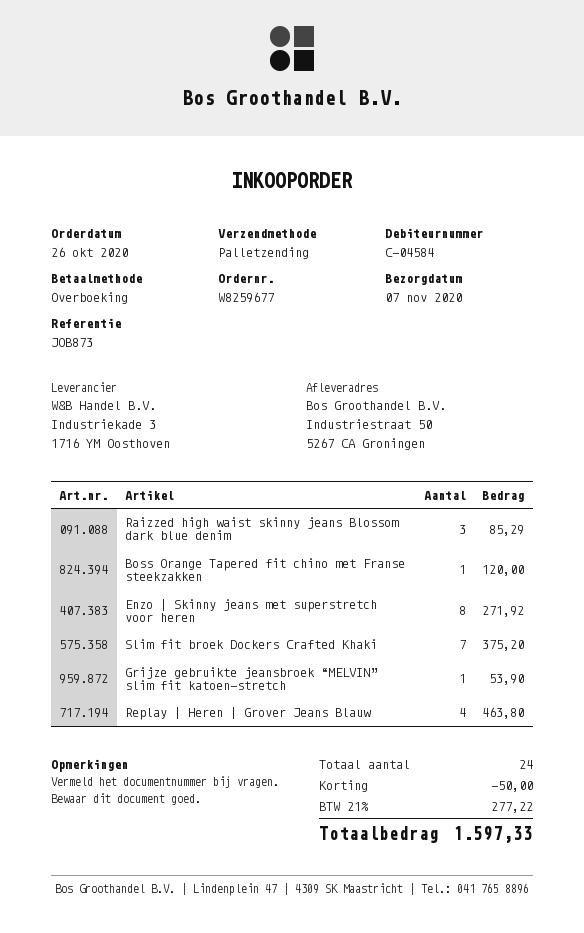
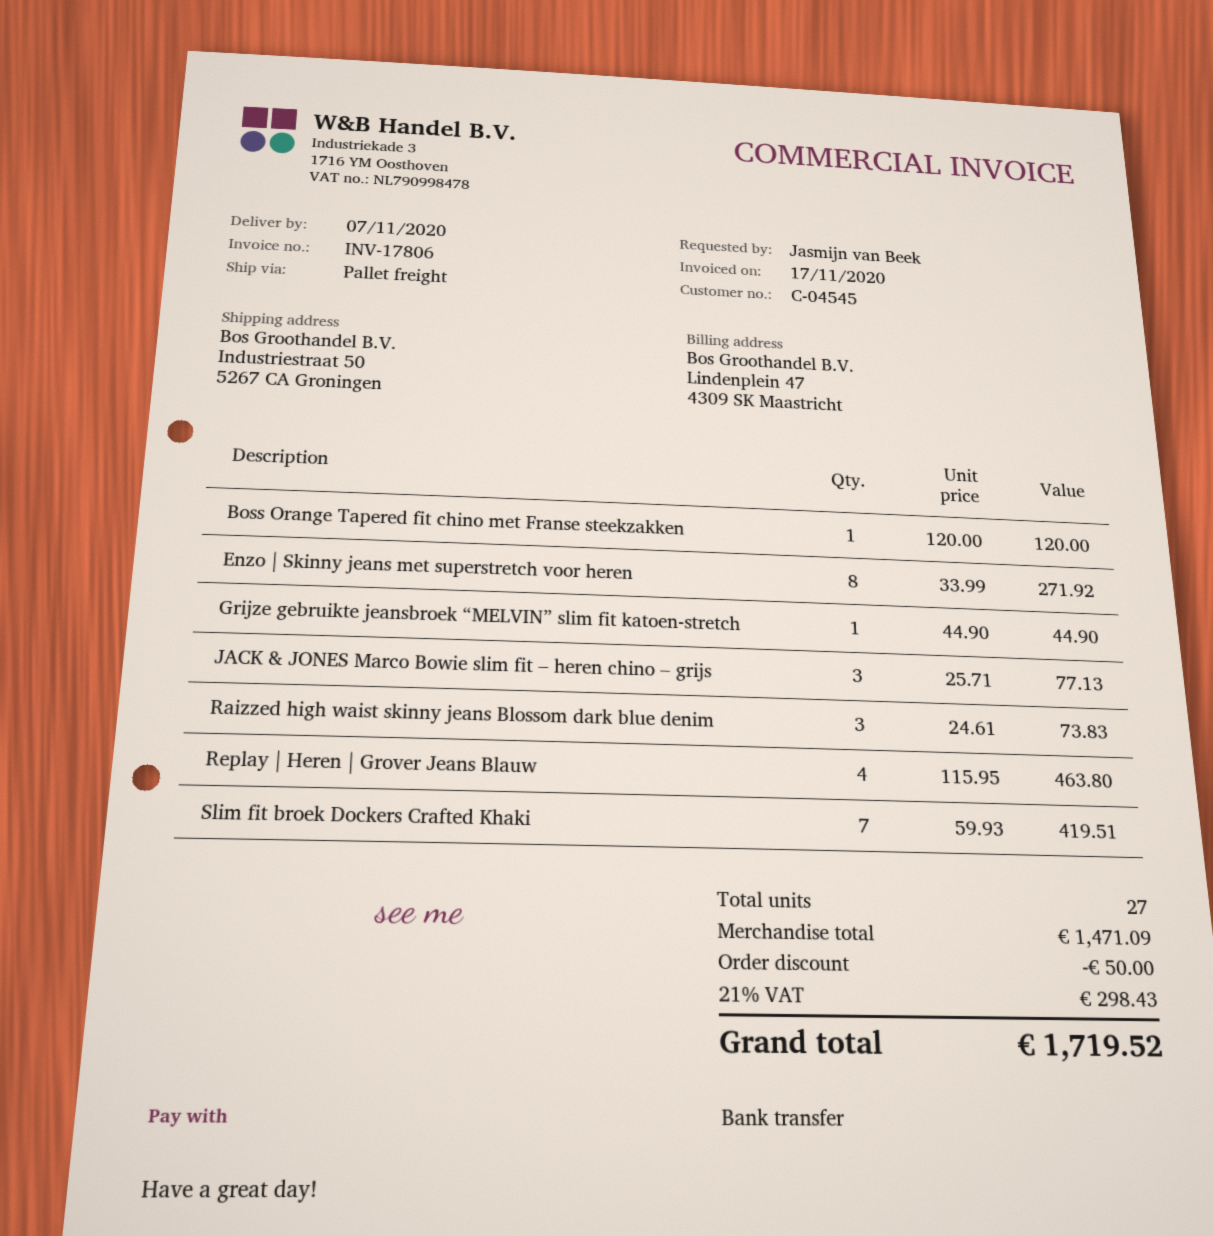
customer number: C-04584 -> C-04545
Raizzed high waist skinny jeans Blossom dark blue denim: 3 for 85.29 -> 3 for 73.83
Slim fit broek Dockers Crafted Khaki: 7 for 375.20 -> 7 for 419.51
Grijze gebruikte jeansbroek “MELVIN” slim fit katoen-stretch: 1 for 53.90 -> 1 for 44.90
JACK & JONES Marco Bowie slim fit – heren chino – grijs: none -> 3 for 77.13
total quantity: 24 -> 27
tax: 21% = 277.22 -> 21% = 298.43
total: 1597.33 -> 1719.52

